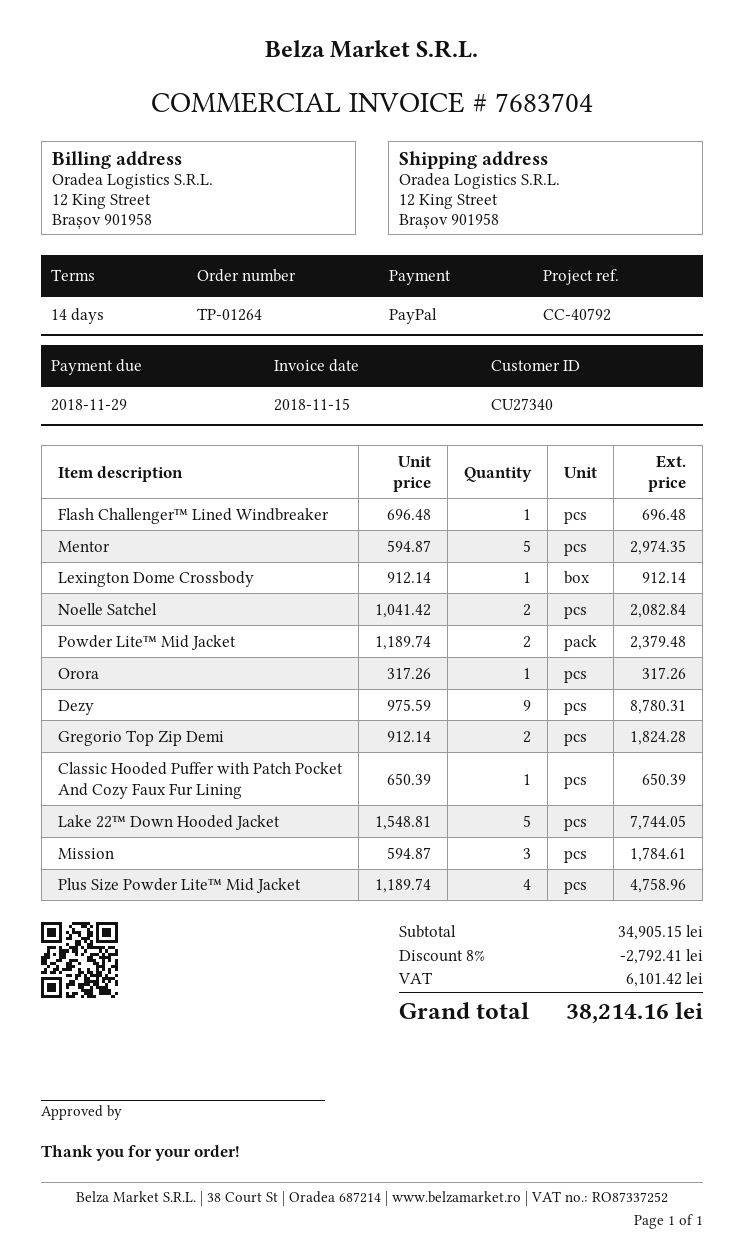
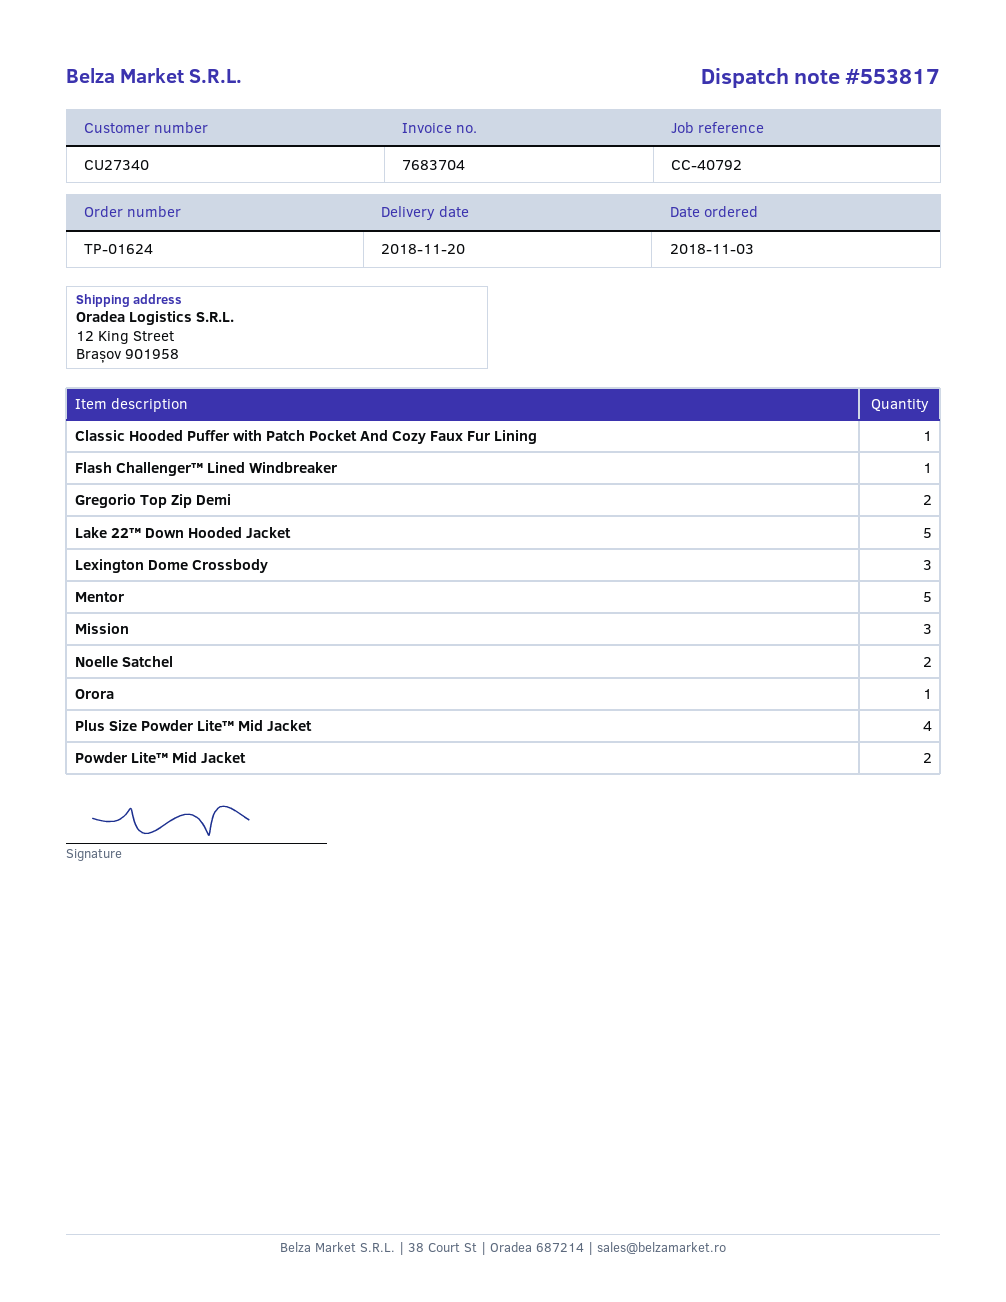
order number: TP-01264 -> TP-01624
Lexington Dome Crossbody: 1 -> 3
Dezy: 9 -> none

